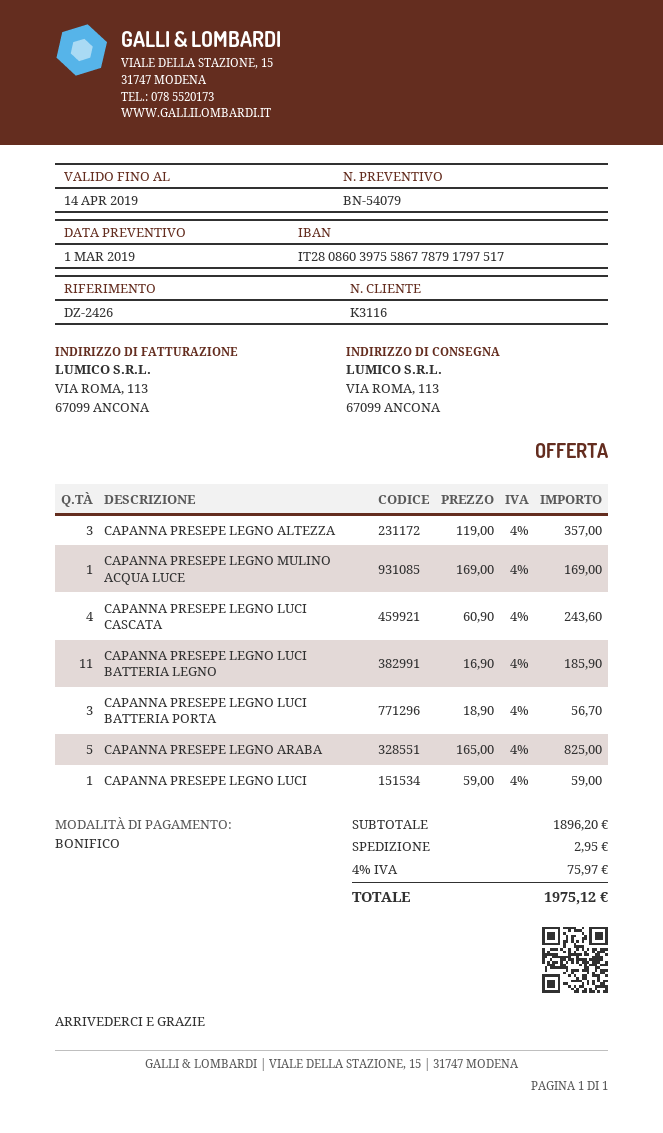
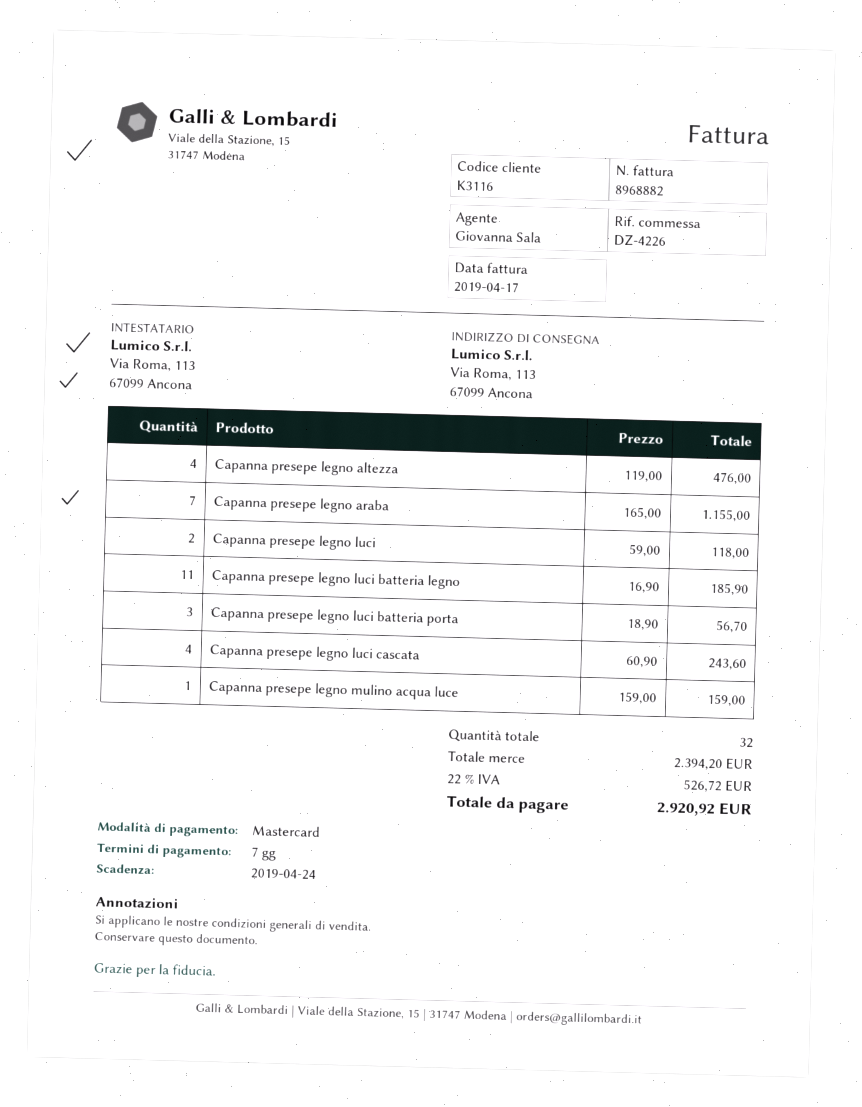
reference: DZ-2426 -> DZ-4226
payment method: bank transfer -> Mastercard
CAPANNA PRESEPE LEGNO ALTEZZA: 3 x 119.00 = 357.00 -> 4 x 119.00 = 476.00
CAPANNA PRESEPE LEGNO MULINO ACQUA LUCE: 1 x 169.00 = 169.00 -> 1 x 159.00 = 159.00
CAPANNA PRESEPE LEGNO ARABA: 5 x 165.00 = 825.00 -> 7 x 165.00 = 1155.00
CAPANNA PRESEPE LEGNO LUCI: 1 x 59.00 = 59.00 -> 2 x 59.00 = 118.00
subtotal: 1896.20 -> 2394.20
shipping: 2.95 -> none
tax: 4% = 75.97 -> 22% = 526.72
total: 1975.12 -> 2920.92

